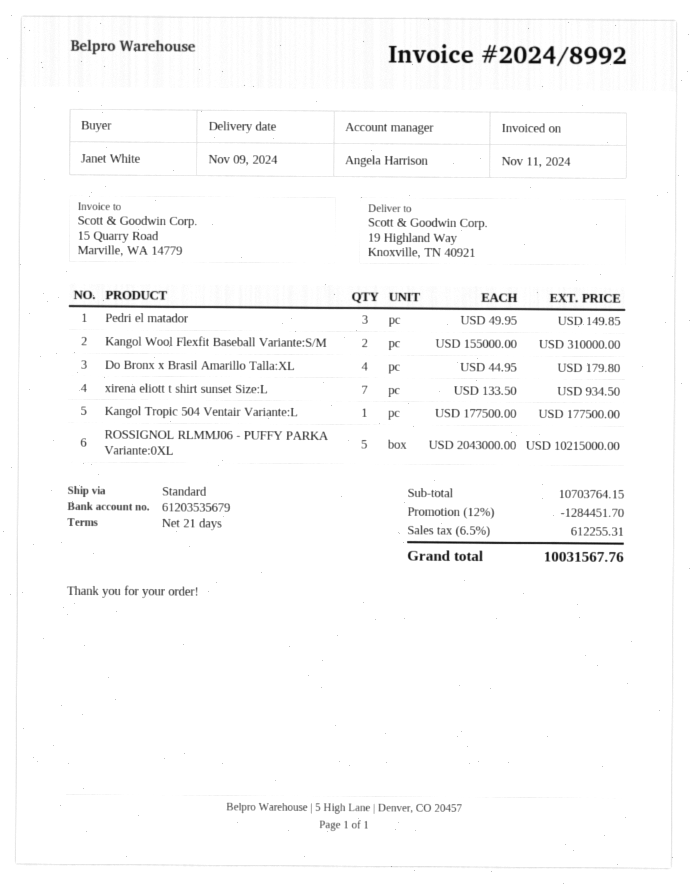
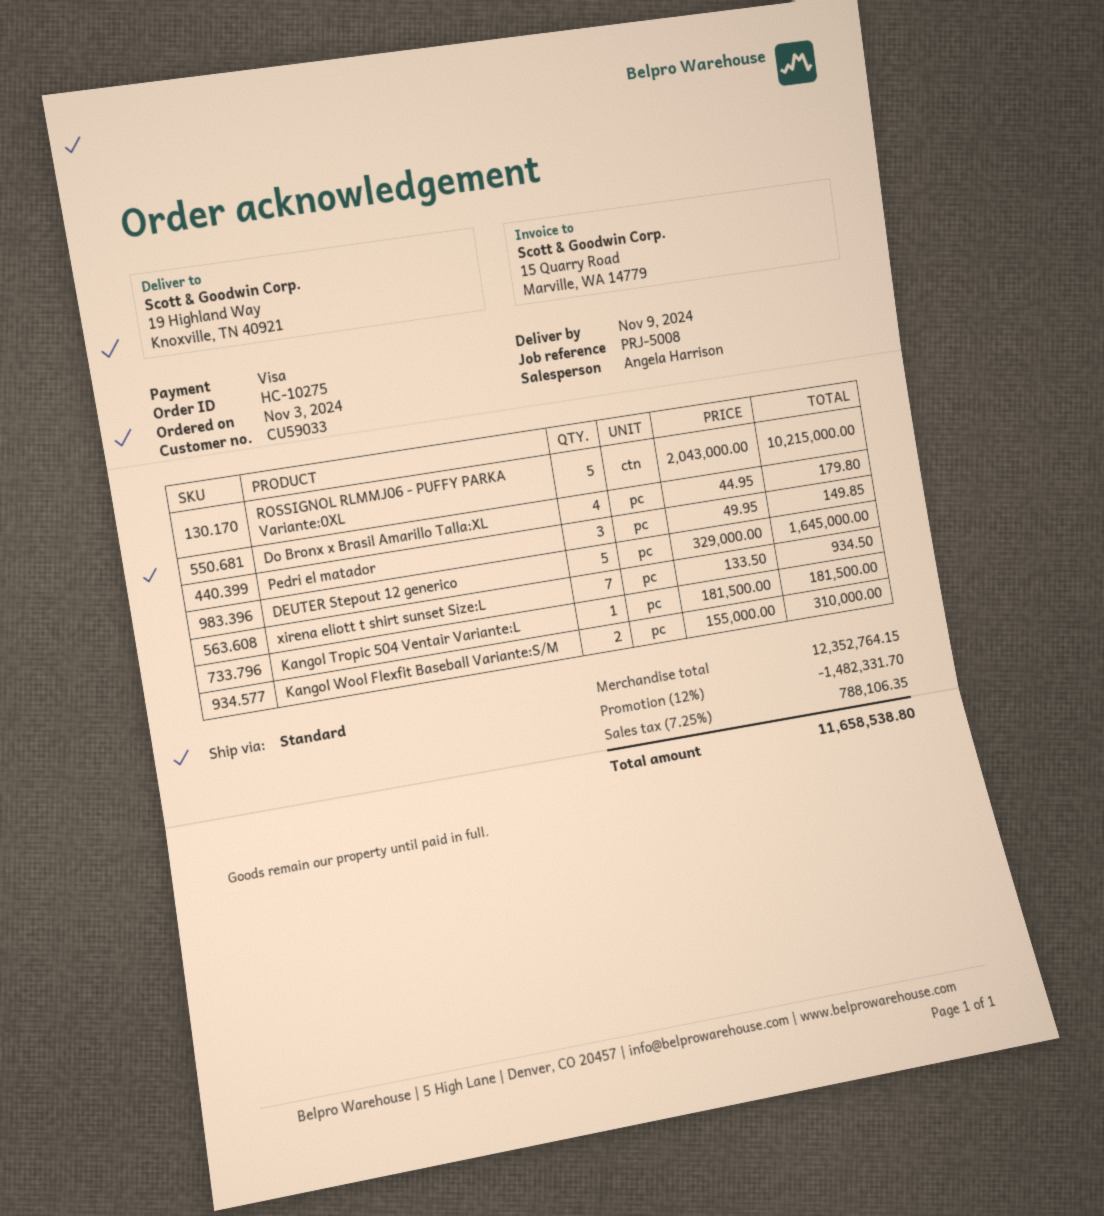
Kangol Tropic 504 Ventair Variante:L: 1 x 177500.00 = 177500.00 -> 1 x 181500.00 = 181500.00
DEUTER Stepout 12 generico: none -> 5 x 329000.00 = 1645000.00
subtotal: 10703764.15 -> 12352764.15
discount: 12% = 1284451.70 -> 12% = 1482331.70
tax: 6.5% = 612255.31 -> 7.25% = 788106.35
total: 10031567.76 -> 11658538.80

